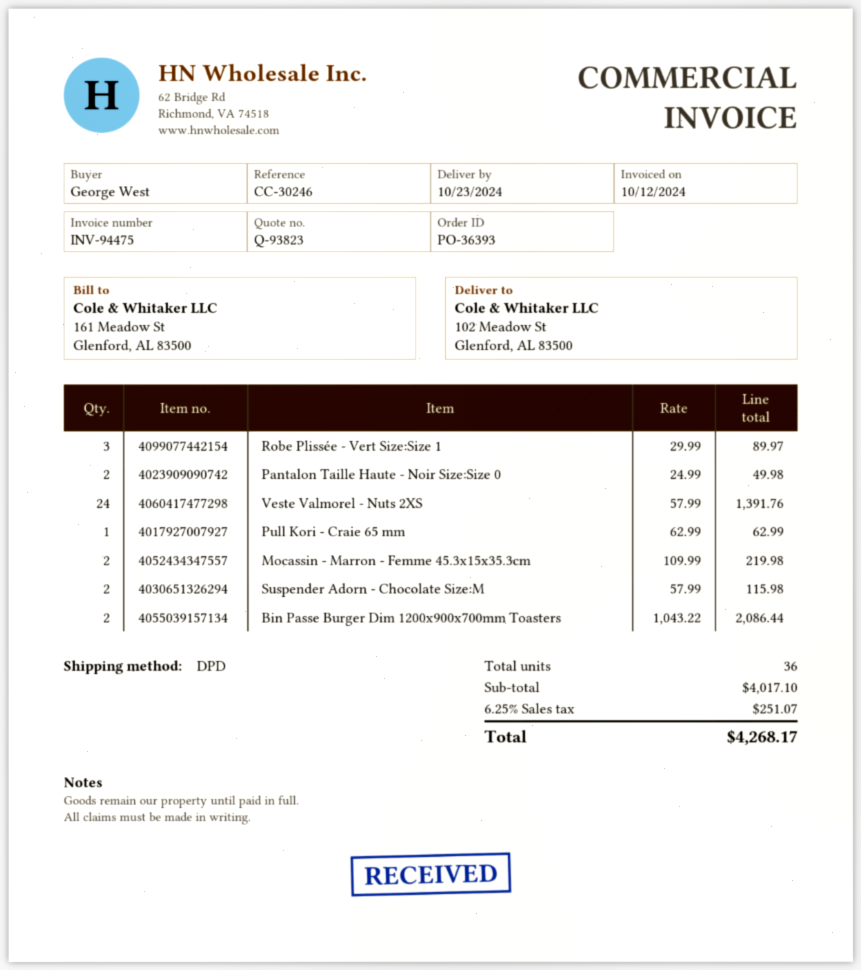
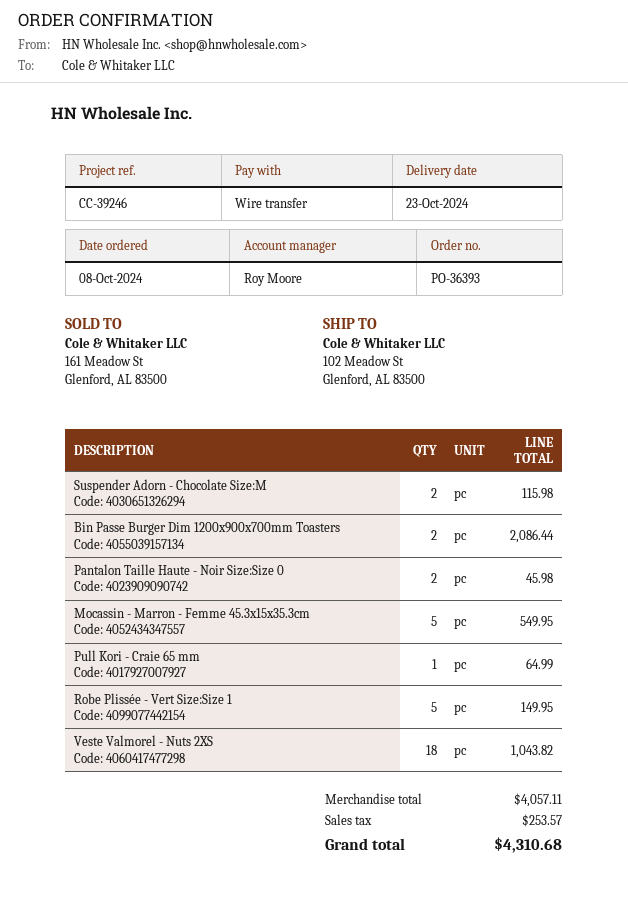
reference: CC-30246 -> CC-39246
Robe Plissée - Vert Size:Size 1: 3 for 89.97 -> 5 for 149.95
Pantalon Taille Haute - Noir Size:Size 0: 2 for 49.98 -> 2 for 45.98
Veste Valmorel - Nuts 2XS: 24 for 1391.76 -> 18 for 1043.82
Pull Kori - Craie 65 mm: 1 for 62.99 -> 1 for 64.99
Mocassin - Marron - Femme 45.3x15x35.3cm: 2 for 219.98 -> 5 for 549.95
subtotal: 4017.10 -> 4057.11
tax: 251.07 -> 253.57
total: 4268.17 -> 4310.68

